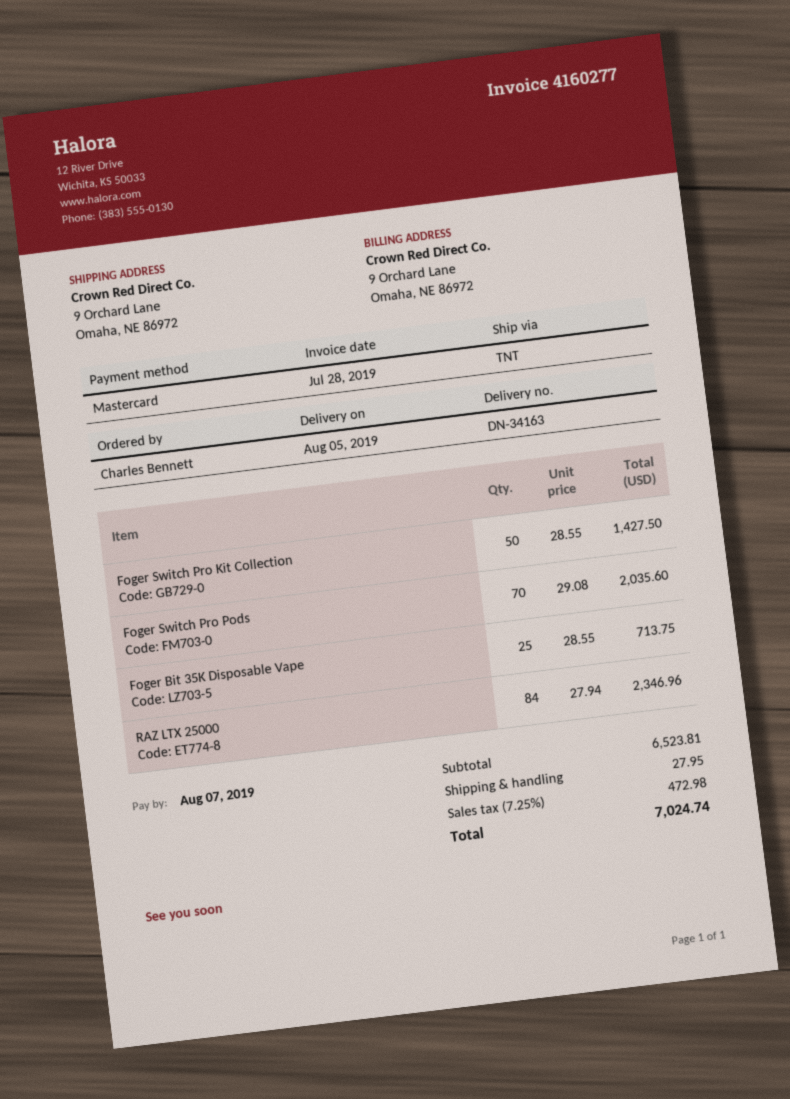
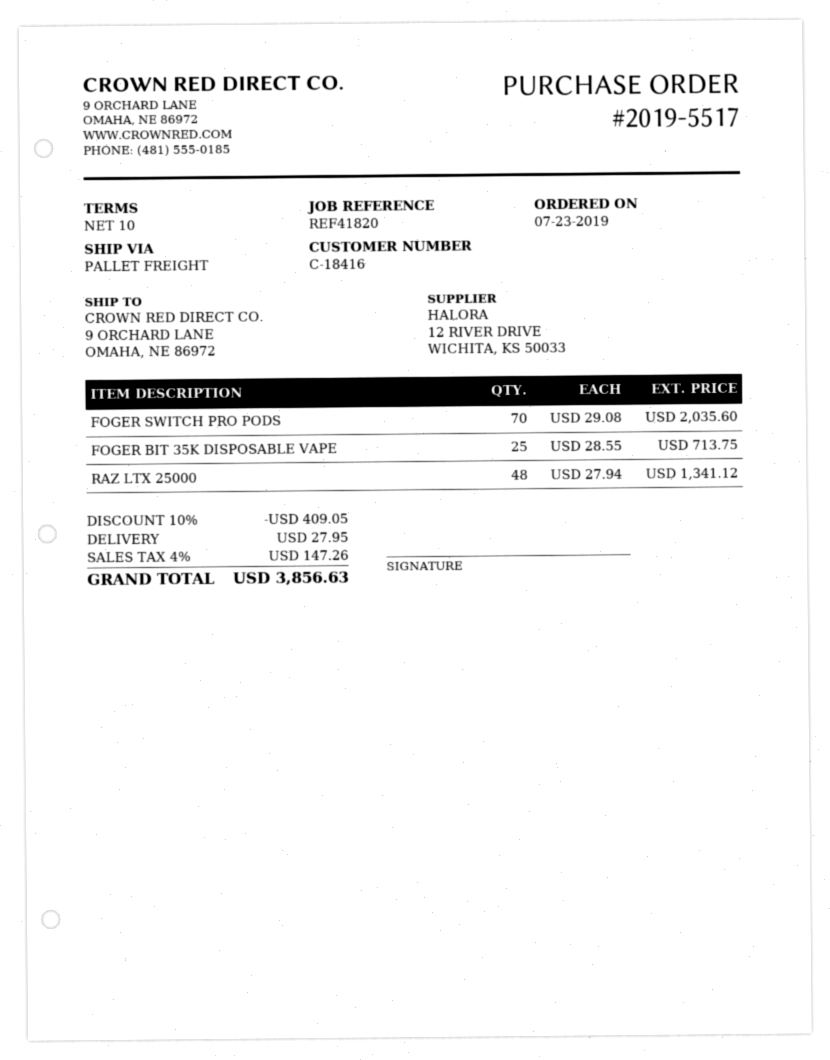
shipping method: TNT -> pallet freight
Foger Switch Pro Kit Collection: 50 x 28.55 = 1427.50 -> none
RAZ LTX 25000: 84 x 27.94 = 2346.96 -> 48 x 27.94 = 1341.12
discount: none -> 10% = 409.05
tax: 7.25% = 472.98 -> 4% = 147.26
total: 7024.74 -> 3856.63

